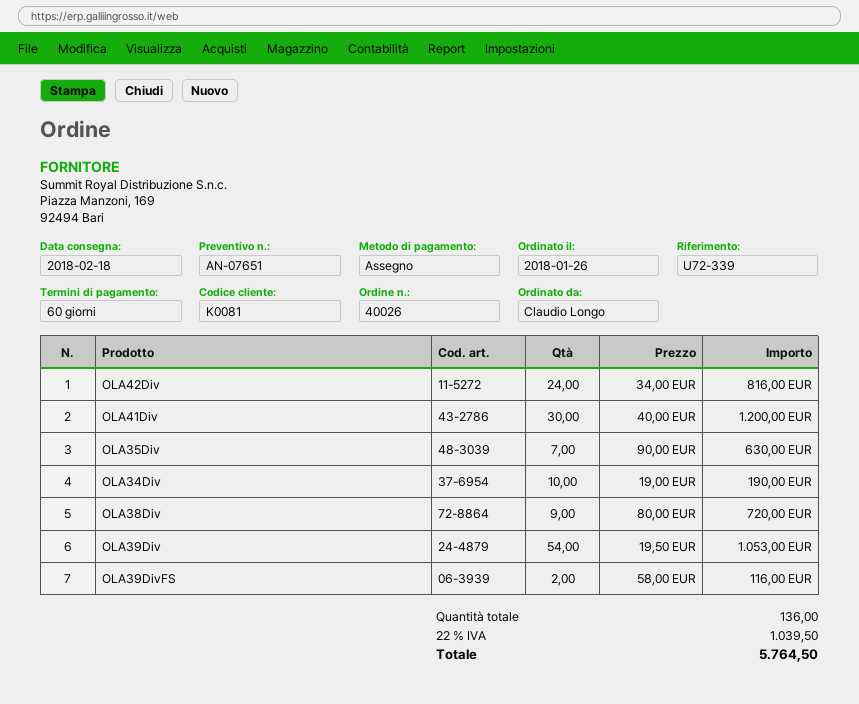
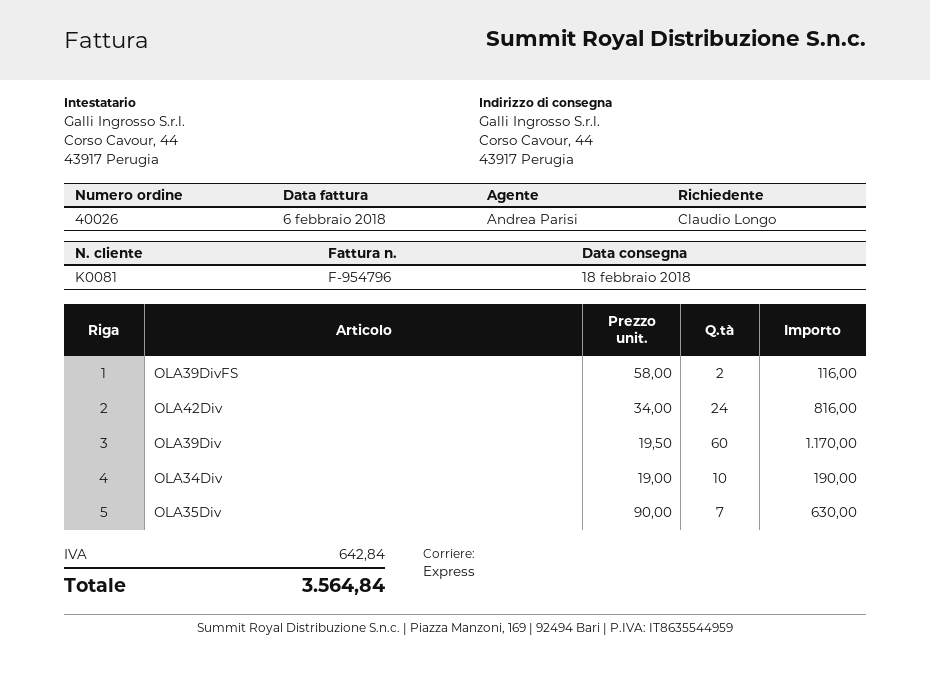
OLA41Div: 30 x 40.00 = 1200.00 -> none
OLA38Div: 9 x 80.00 = 720.00 -> none
OLA39Div: 54 x 19.50 = 1053.00 -> 60 x 19.50 = 1170.00
tax: 1039.50 -> 642.84
total: 5764.50 -> 3564.84

